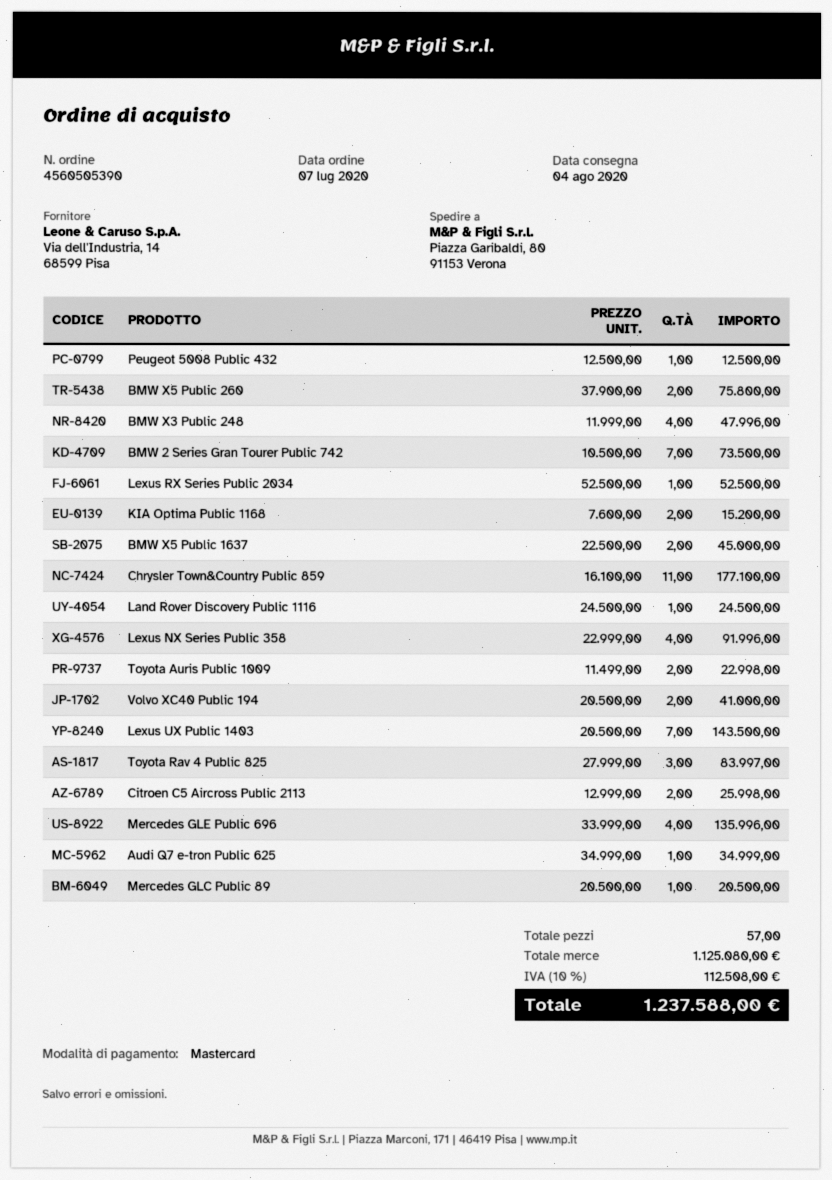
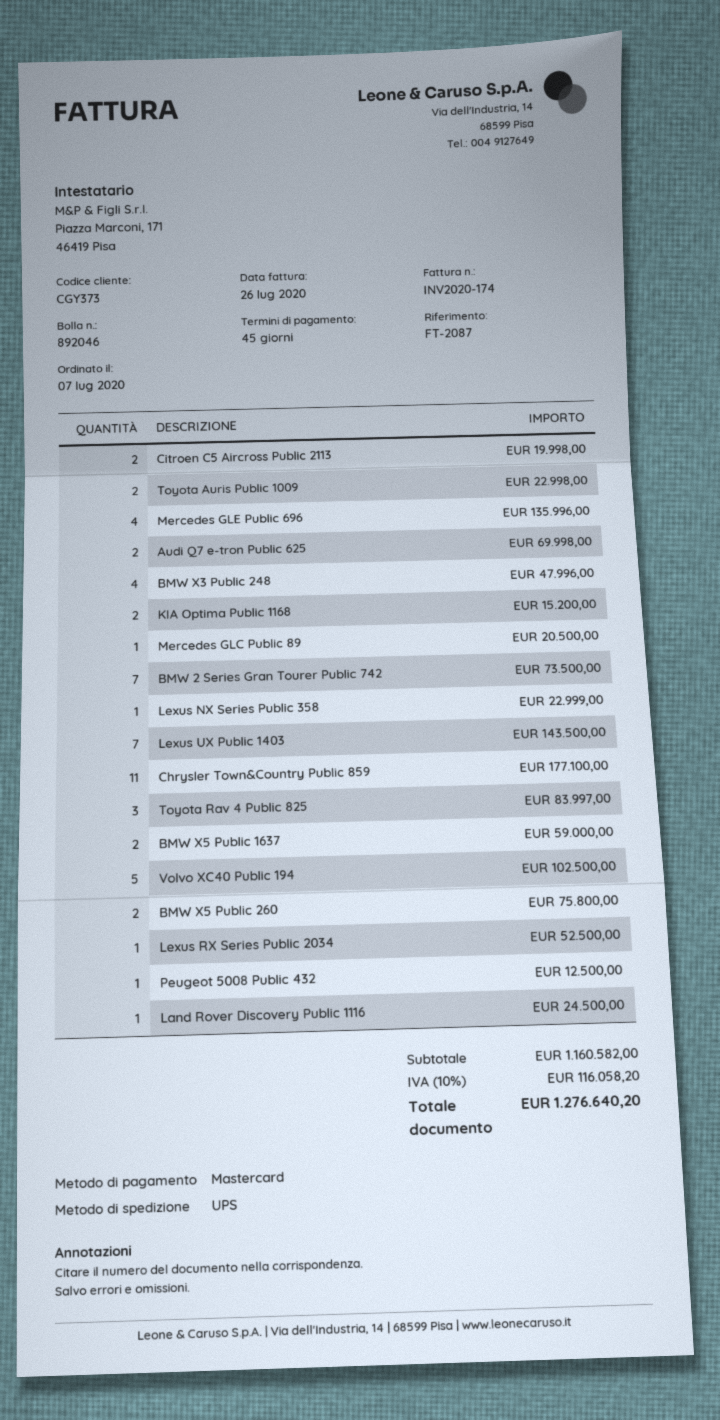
BMW X5 Public 1637: 2 for 45000.00 -> 2 for 59000.00
Lexus NX Series Public 358: 4 for 91996.00 -> 1 for 22999.00
Volvo XC40 Public 194: 2 for 41000.00 -> 5 for 102500.00
Citroen C5 Aircross Public 2113: 2 for 25998.00 -> 2 for 19998.00
Audi Q7 e-tron Public 625: 1 for 34999.00 -> 2 for 69998.00
subtotal: 1125080.00 -> 1160582.00
tax: 10% = 112508.00 -> 10% = 116058.20
total: 1237588.00 -> 1276640.20

